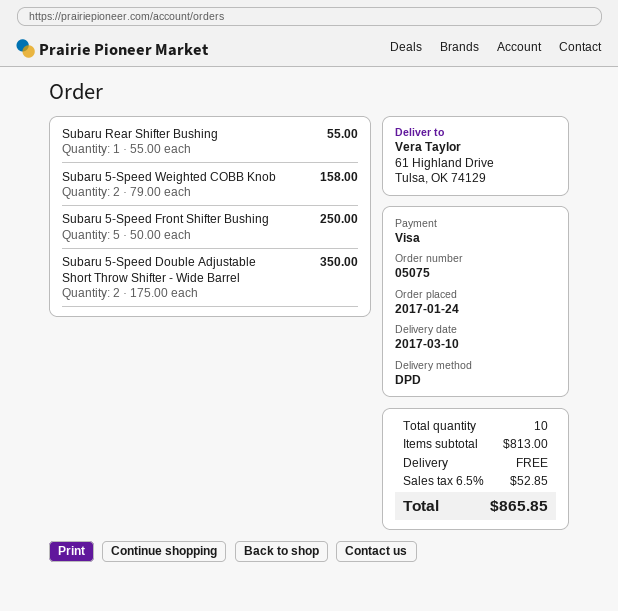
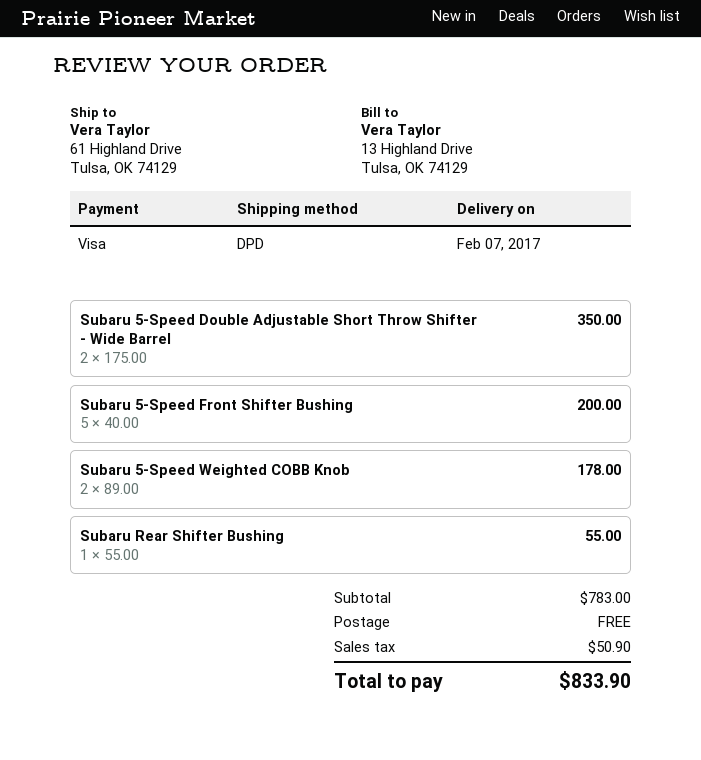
delivery date: 2017-03-10 -> 2017-02-07
Subaru 5-Speed Weighted COBB Knob: 2 x 79.00 = 158.00 -> 2 x 89.00 = 178.00
Subaru 5-Speed Front Shifter Bushing: 5 x 50.00 = 250.00 -> 5 x 40.00 = 200.00
subtotal: 813.00 -> 783.00
tax: 52.85 -> 50.90
total: 865.85 -> 833.90

